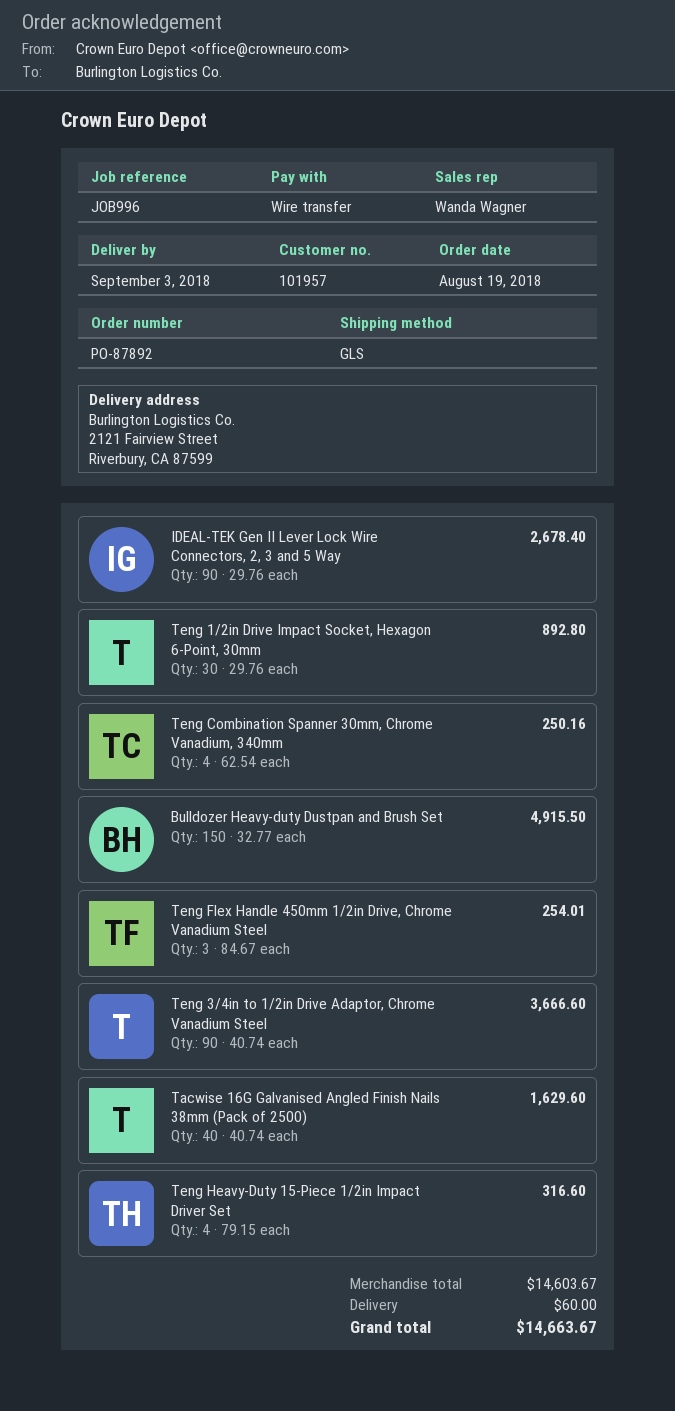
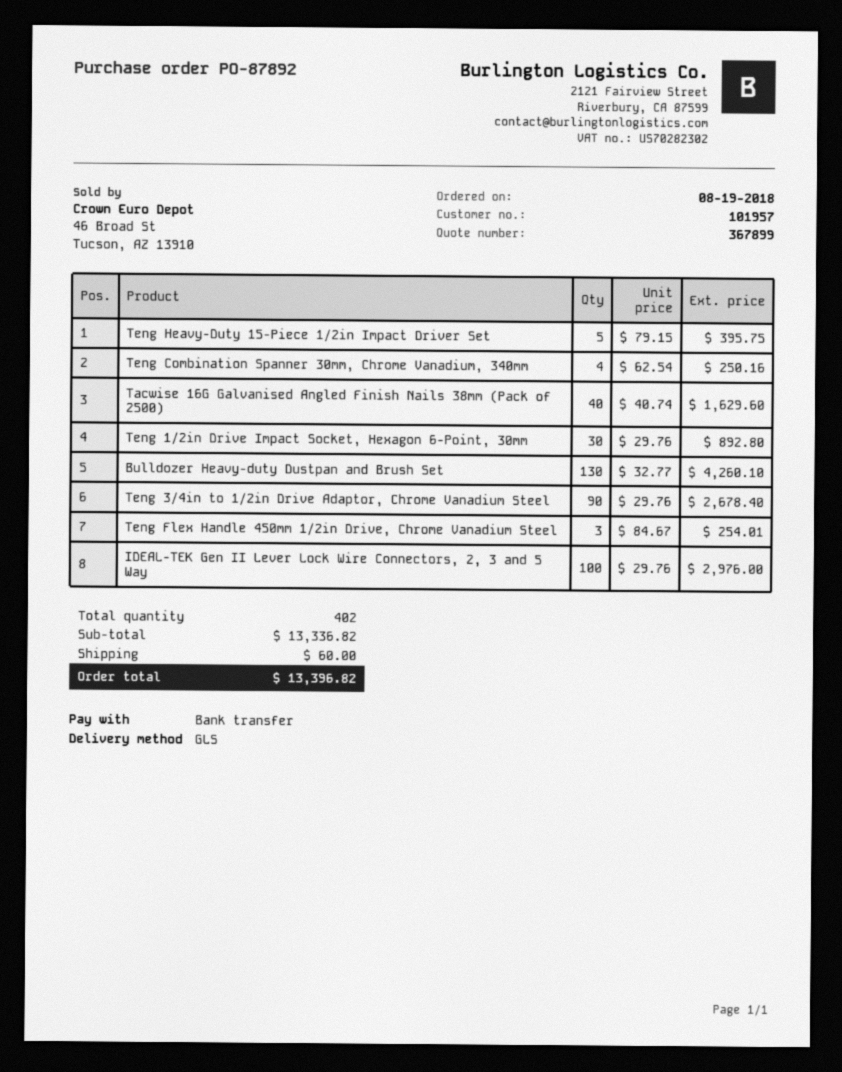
IDEAL-TEK Gen II Lever Lock Wire Connectors, 2, 3 and 5 Way: 90 x 29.76 = 2678.40 -> 100 x 29.76 = 2976.00
Bulldozer Heavy-duty Dustpan and Brush Set: 150 x 32.77 = 4915.50 -> 130 x 32.77 = 4260.10
Teng 3/4in to 1/2in Drive Adaptor, Chrome Vanadium Steel: 90 x 40.74 = 3666.60 -> 90 x 29.76 = 2678.40
Teng Heavy-Duty 15-Piece 1/2in Impact Driver Set: 4 x 79.15 = 316.60 -> 5 x 79.15 = 395.75
subtotal: 14603.67 -> 13336.82
total: 14663.67 -> 13396.82

